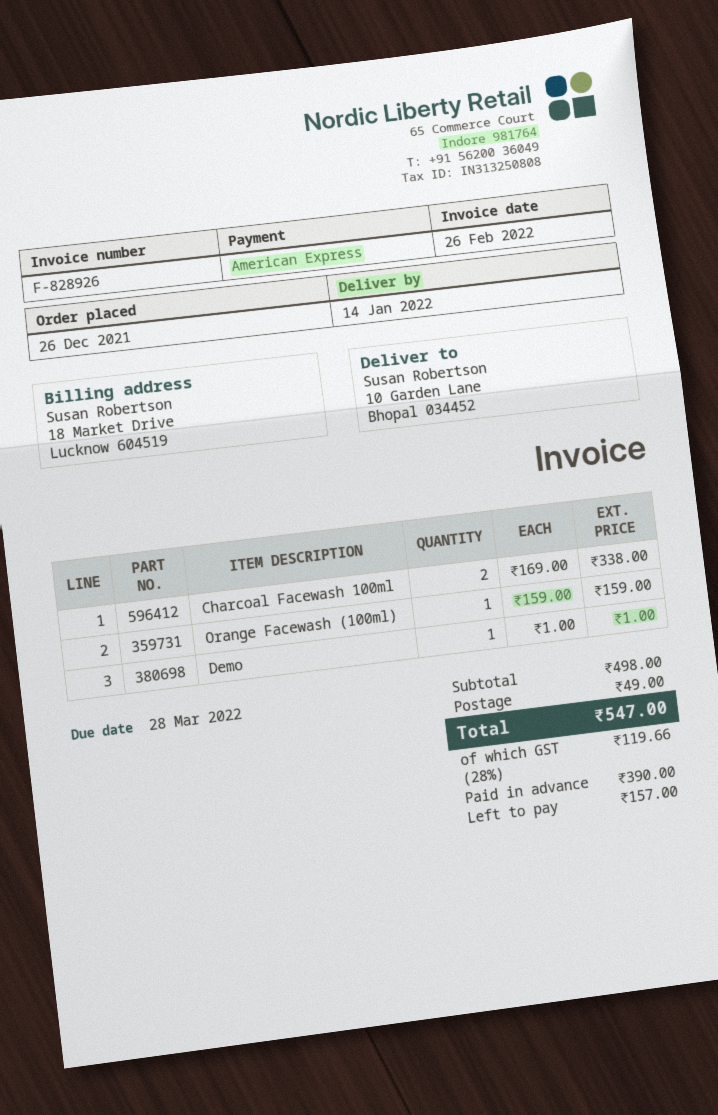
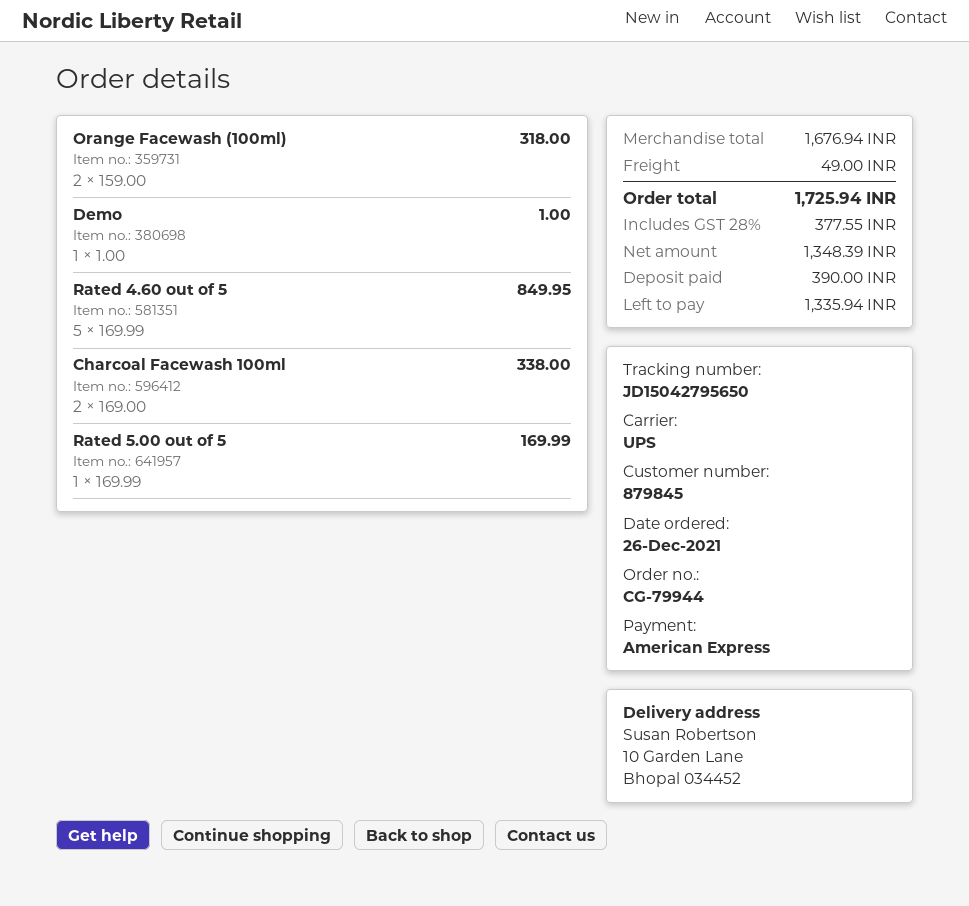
Orange Facewash (100ml): 1 x 159.00 = 159.00 -> 2 x 159.00 = 318.00
Rated 4.60 out of 5: none -> 5 x 169.99 = 849.95
Rated 5.00 out of 5: none -> 1 x 169.99 = 169.99
subtotal: 498.00 -> 1676.94
tax: 28% = 119.66 -> 28% = 377.55
total: 547.00 -> 1725.94
balance: 157.00 -> 1335.94

